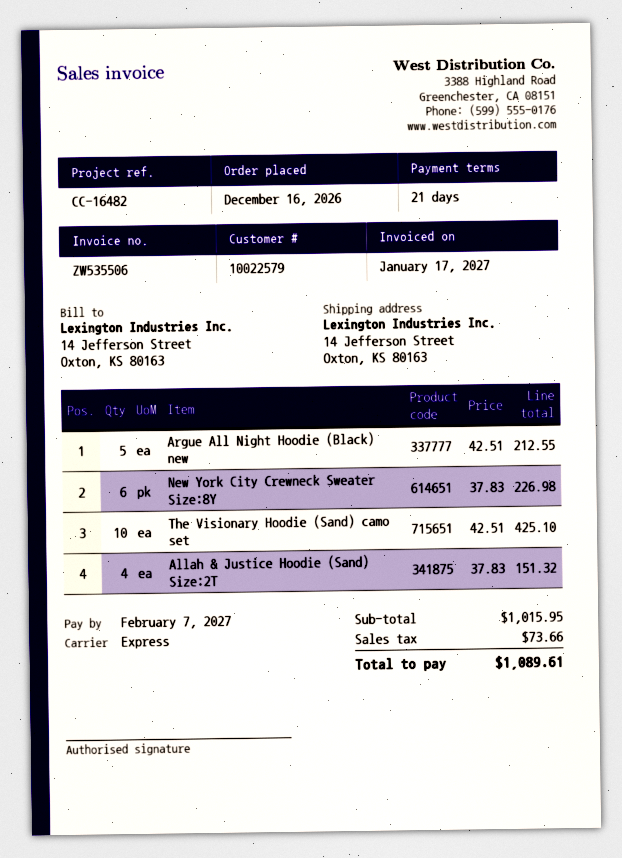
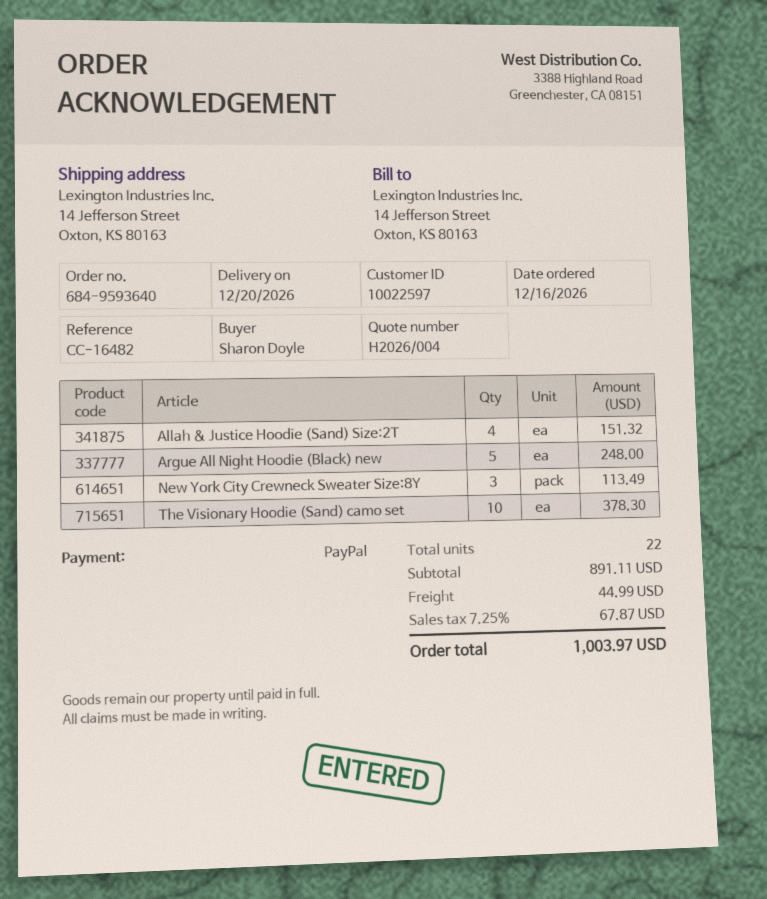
customer number: 10022579 -> 10022597
Argue All Night Hoodie (Black) new: 5 for 212.55 -> 5 for 248.00
New York City Crewneck Sweater Size:8Y: 6 for 226.98 -> 3 for 113.49
The Visionary Hoodie (Sand) camo set: 10 for 425.10 -> 10 for 378.30
subtotal: 1015.95 -> 891.11
shipping: none -> 44.99
tax: 73.66 -> 67.87
total: 1089.61 -> 1003.97

